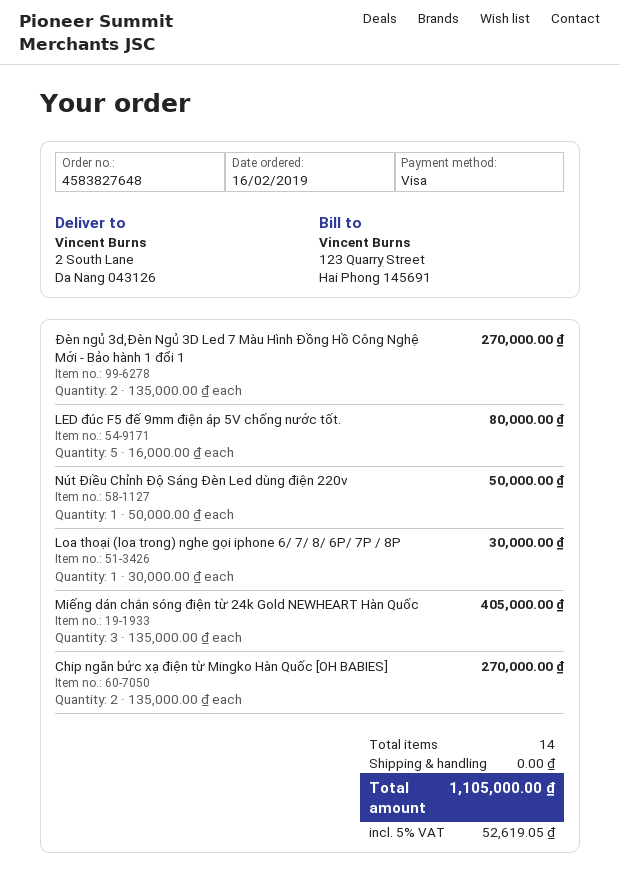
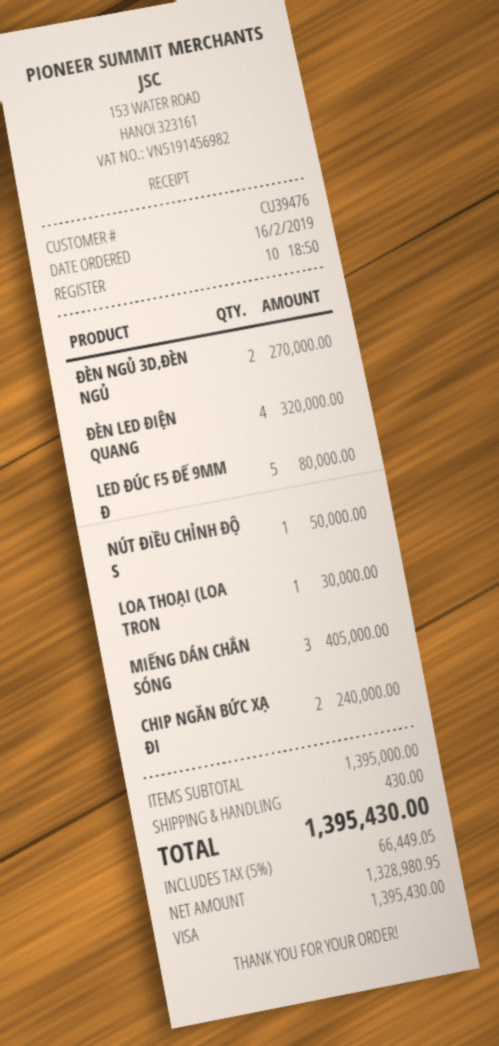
Chip ngăn bức xạ điện từ Mingko Hàn Quốc [OH BABIES]: 2 for 270000.00 -> 2 for 240000.00
ĐÈN LED ĐIỆN QUANG: none -> 4 for 320000.00
shipping: 0.00 -> 430.00
tax: 5% = 52619.05 -> 5% = 66449.05
total: 1105000.00 -> 1395430.00

